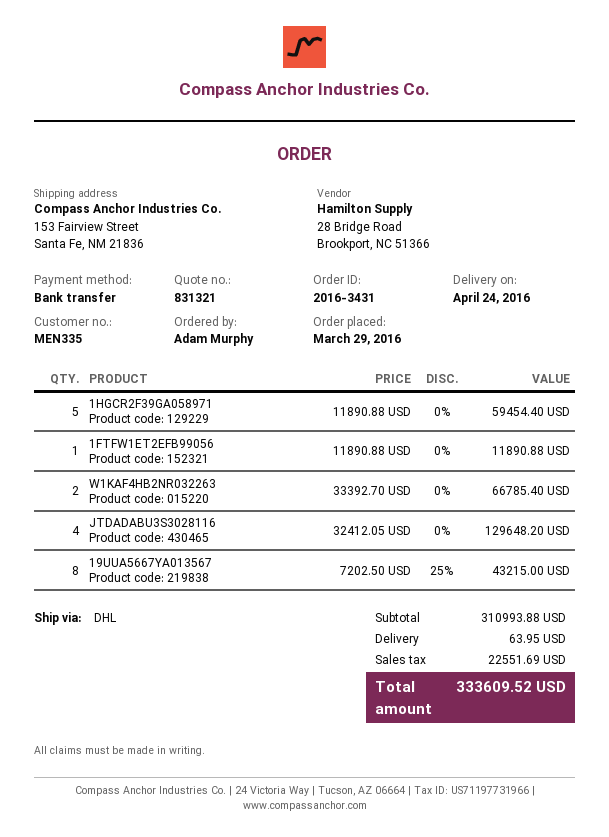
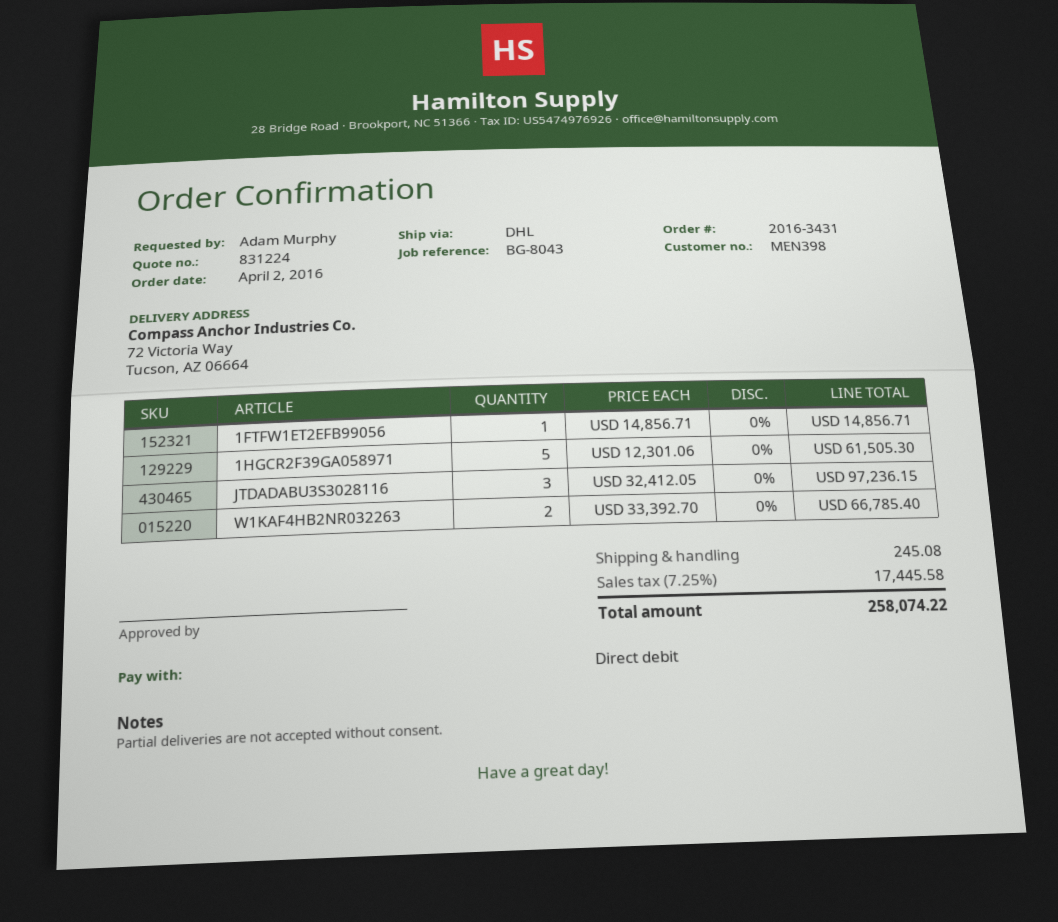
quote number: 831321 -> 831224
order date: 2016-03-29 -> 2016-04-02
customer number: MEN335 -> MEN398
payment method: bank transfer -> direct debit
ship to: 153 Fairview Street, Santa Fe, NM 21836 -> 72 Victoria Way, Tucson, AZ 06664
1HGCR2F39GA058971: 5 x 11890.88 = 59454.40 -> 5 x 12301.06 = 61505.30
1FTFW1ET2EFB99056: 1 x 11890.88 = 11890.88 -> 1 x 14856.71 = 14856.71
JTDADABU3S3028116: 4 x 32412.05 = 129648.20 -> 3 x 32412.05 = 97236.15
19UUA5667YA013567: 8 x 7202.50 - 25% = 43215.00 -> none
shipping: 63.95 -> 245.08
tax: 22551.69 -> 17445.58
total: 333609.52 -> 258074.22

